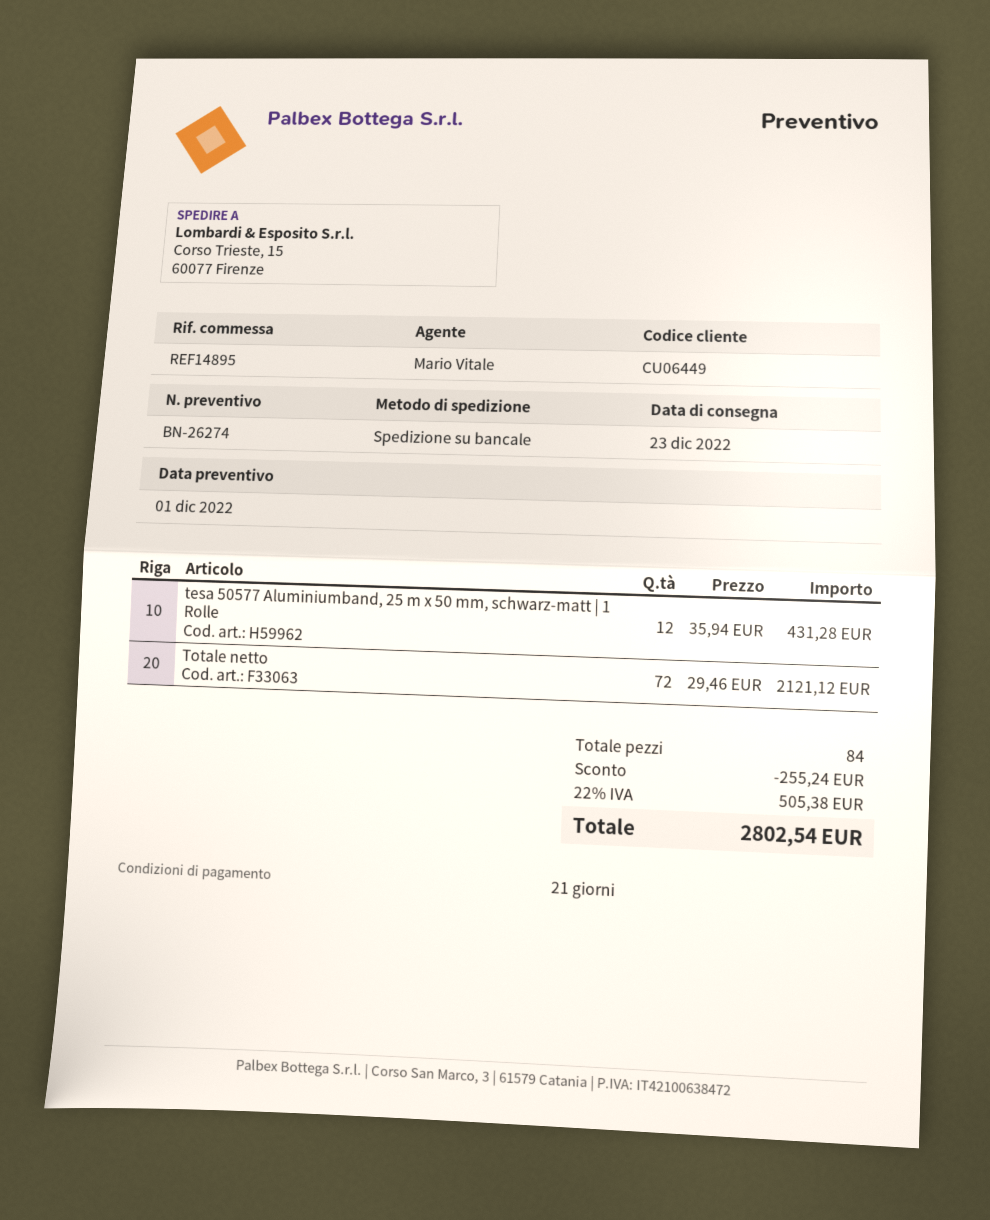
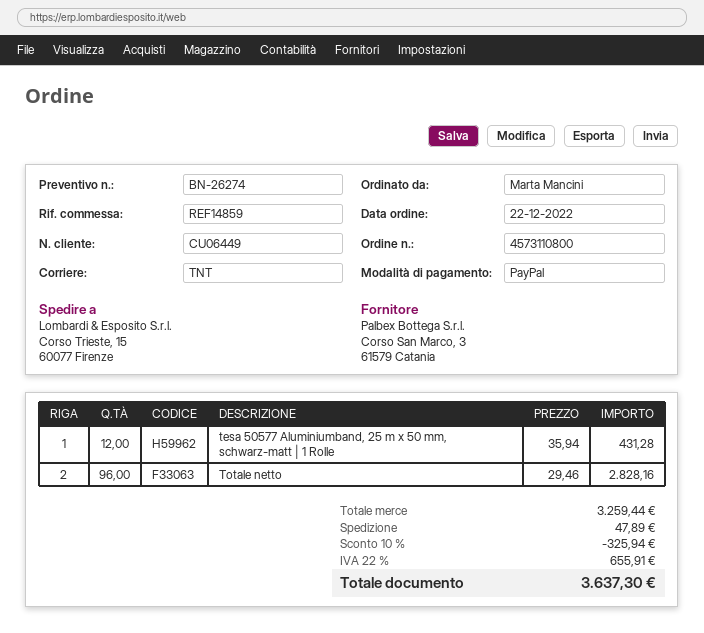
reference: REF14895 -> REF14859
shipping method: pallet freight -> TNT
Totale netto: 72 x 29.46 = 2121.12 -> 96 x 29.46 = 2828.16
discount: 255.24 -> 325.94
shipping: none -> 47.89
tax: 22% = 505.38 -> 22% = 655.91
total: 2802.54 -> 3637.30

